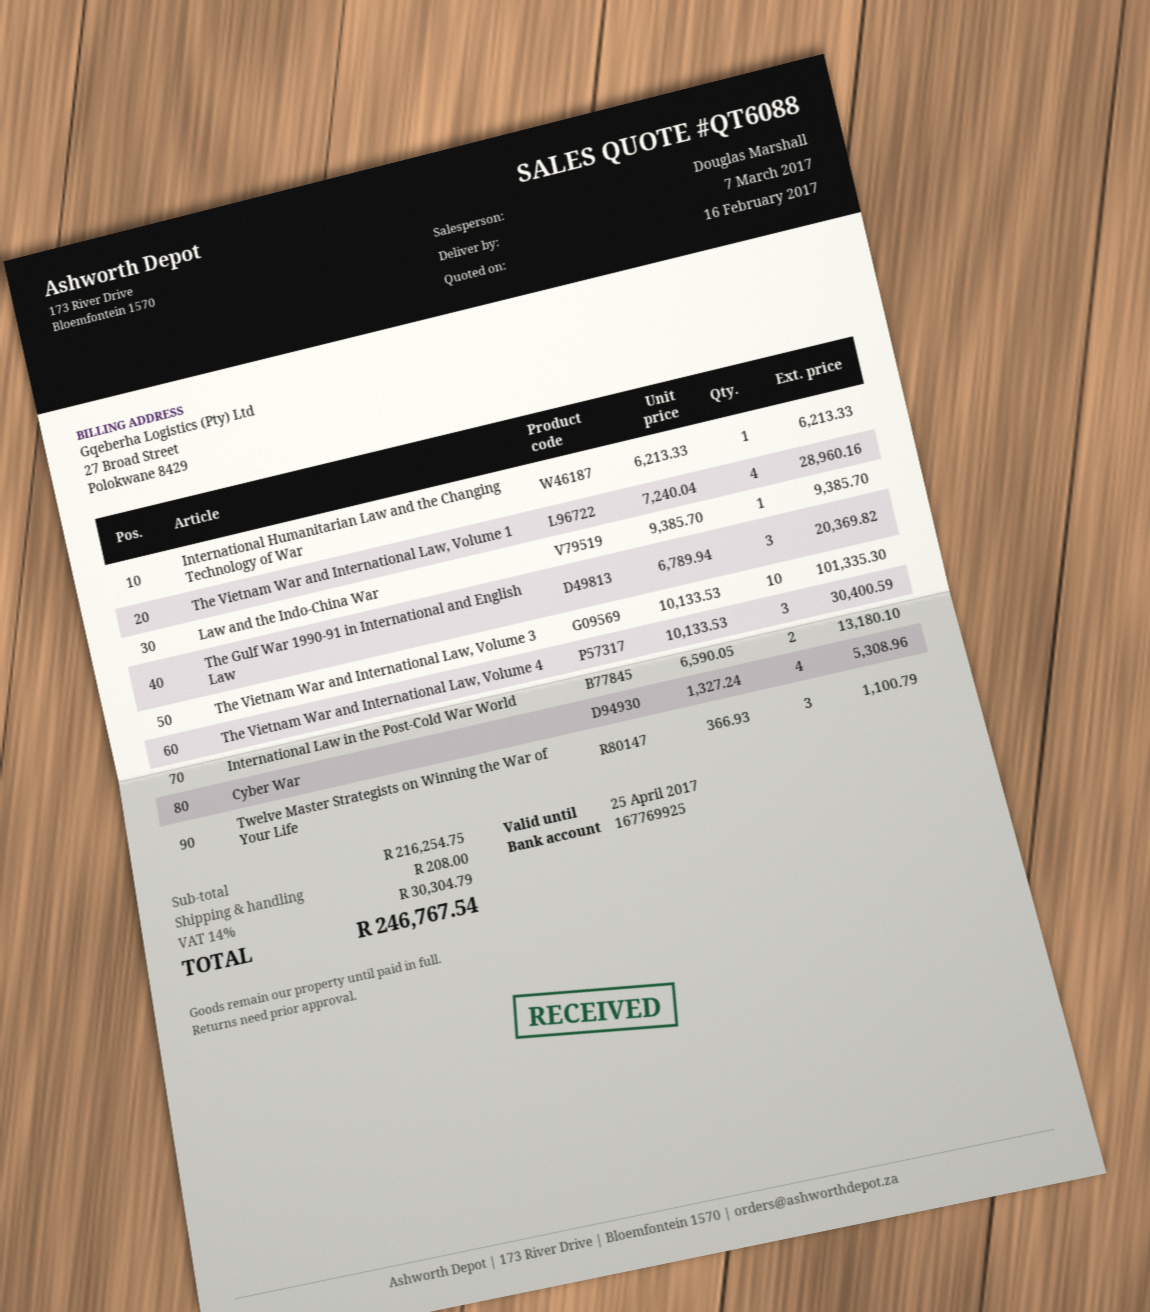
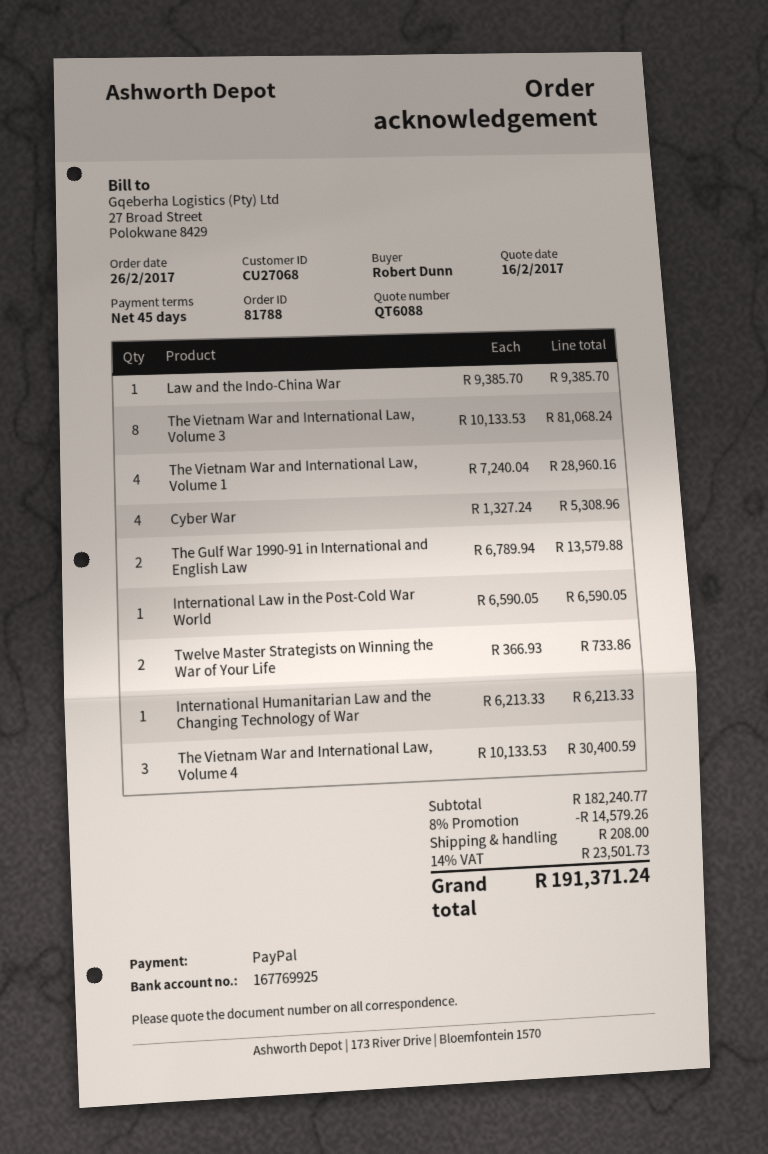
The Gulf War 1990-91 in International and English Law: 3 x 6789.94 = 20369.82 -> 2 x 6789.94 = 13579.88
The Vietnam War and International Law, Volume 3: 10 x 10133.53 = 101335.30 -> 8 x 10133.53 = 81068.24
International Law in the Post-Cold War World: 2 x 6590.05 = 13180.10 -> 1 x 6590.05 = 6590.05
Twelve Master Strategists on Winning the War of Your Life: 3 x 366.93 = 1100.79 -> 2 x 366.93 = 733.86
subtotal: 216254.75 -> 182240.77
discount: none -> 8% = 14579.26
tax: 14% = 30304.79 -> 14% = 23501.73
total: 246767.54 -> 191371.24

